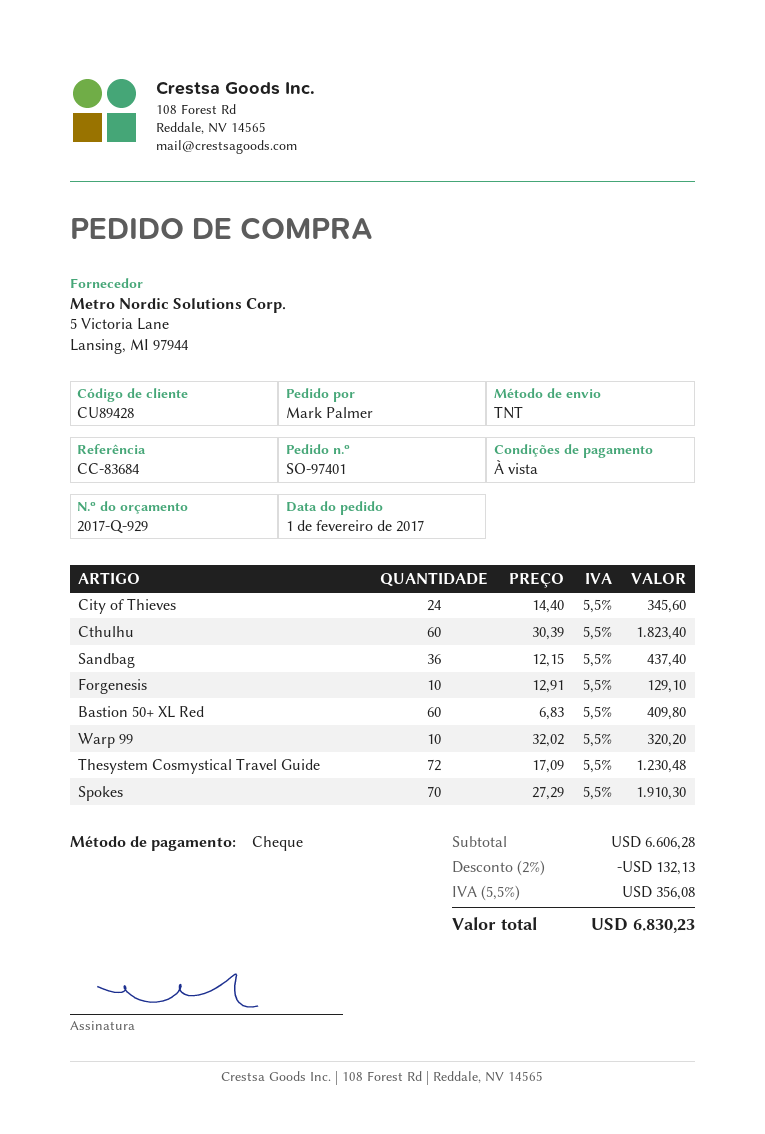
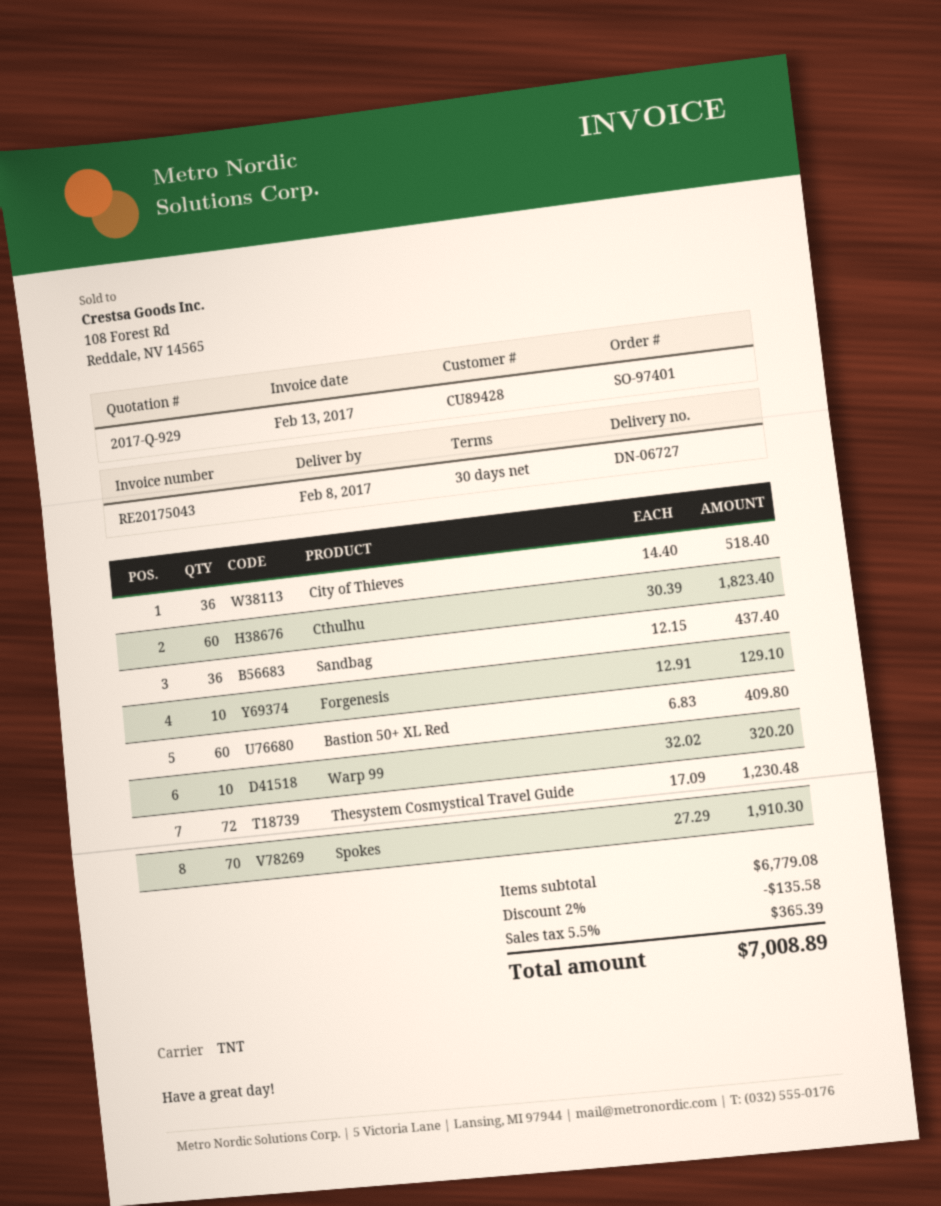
payment terms: on receipt -> 30 days
City of Thieves: 24 x 14.40 = 345.60 -> 36 x 14.40 = 518.40
subtotal: 6606.28 -> 6779.08
discount: 2% = 132.13 -> 2% = 135.58
tax: 5.5% = 356.08 -> 5.5% = 365.39
total: 6830.23 -> 7008.89

